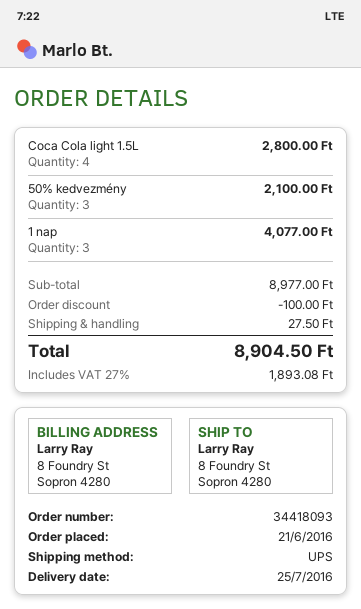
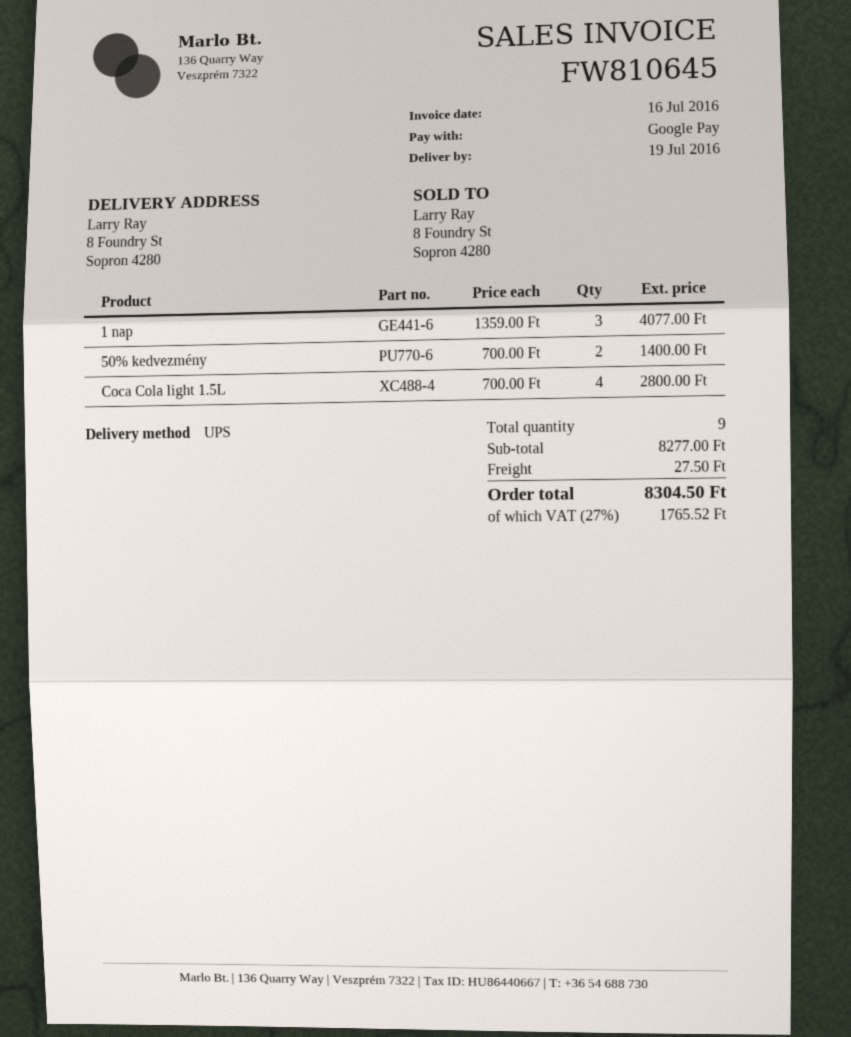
delivery date: 2016-07-25 -> 2016-07-19
50% kedvezmény: 3 for 2100.00 -> 2 for 1400.00
subtotal: 8977.00 -> 8277.00
discount: 100.00 -> none
tax: 27% = 1893.08 -> 27% = 1765.52
total: 8904.50 -> 8304.50

